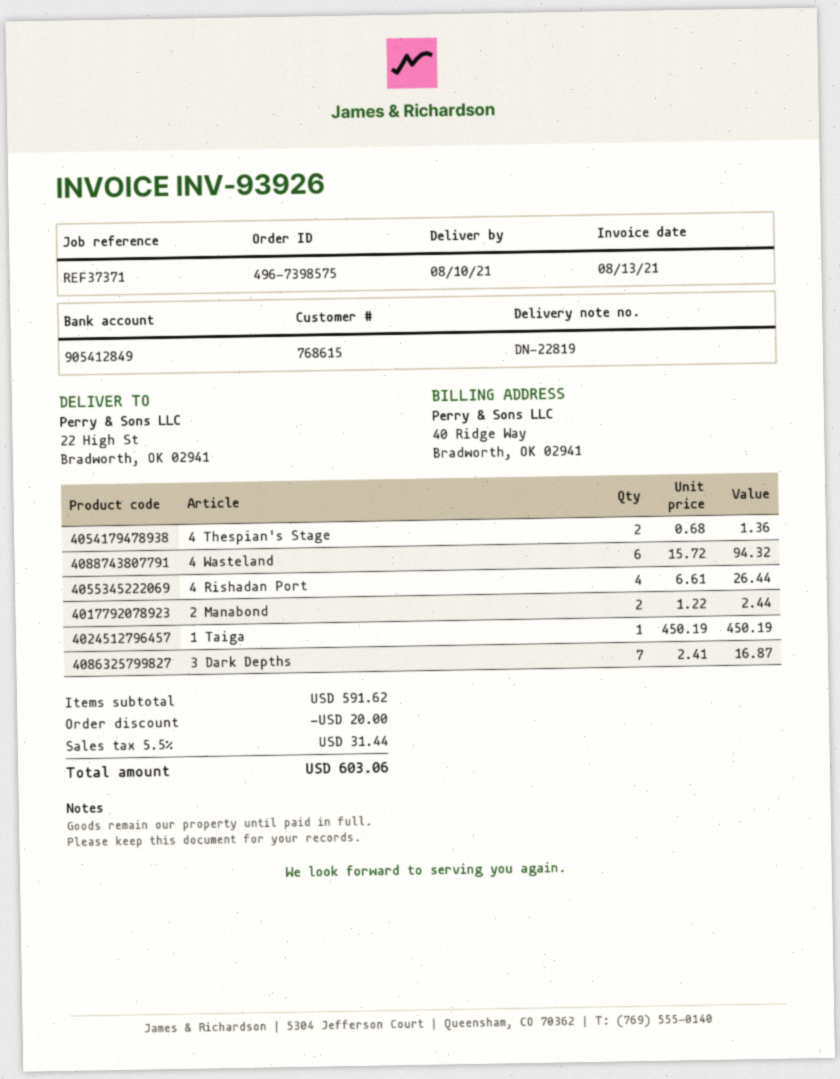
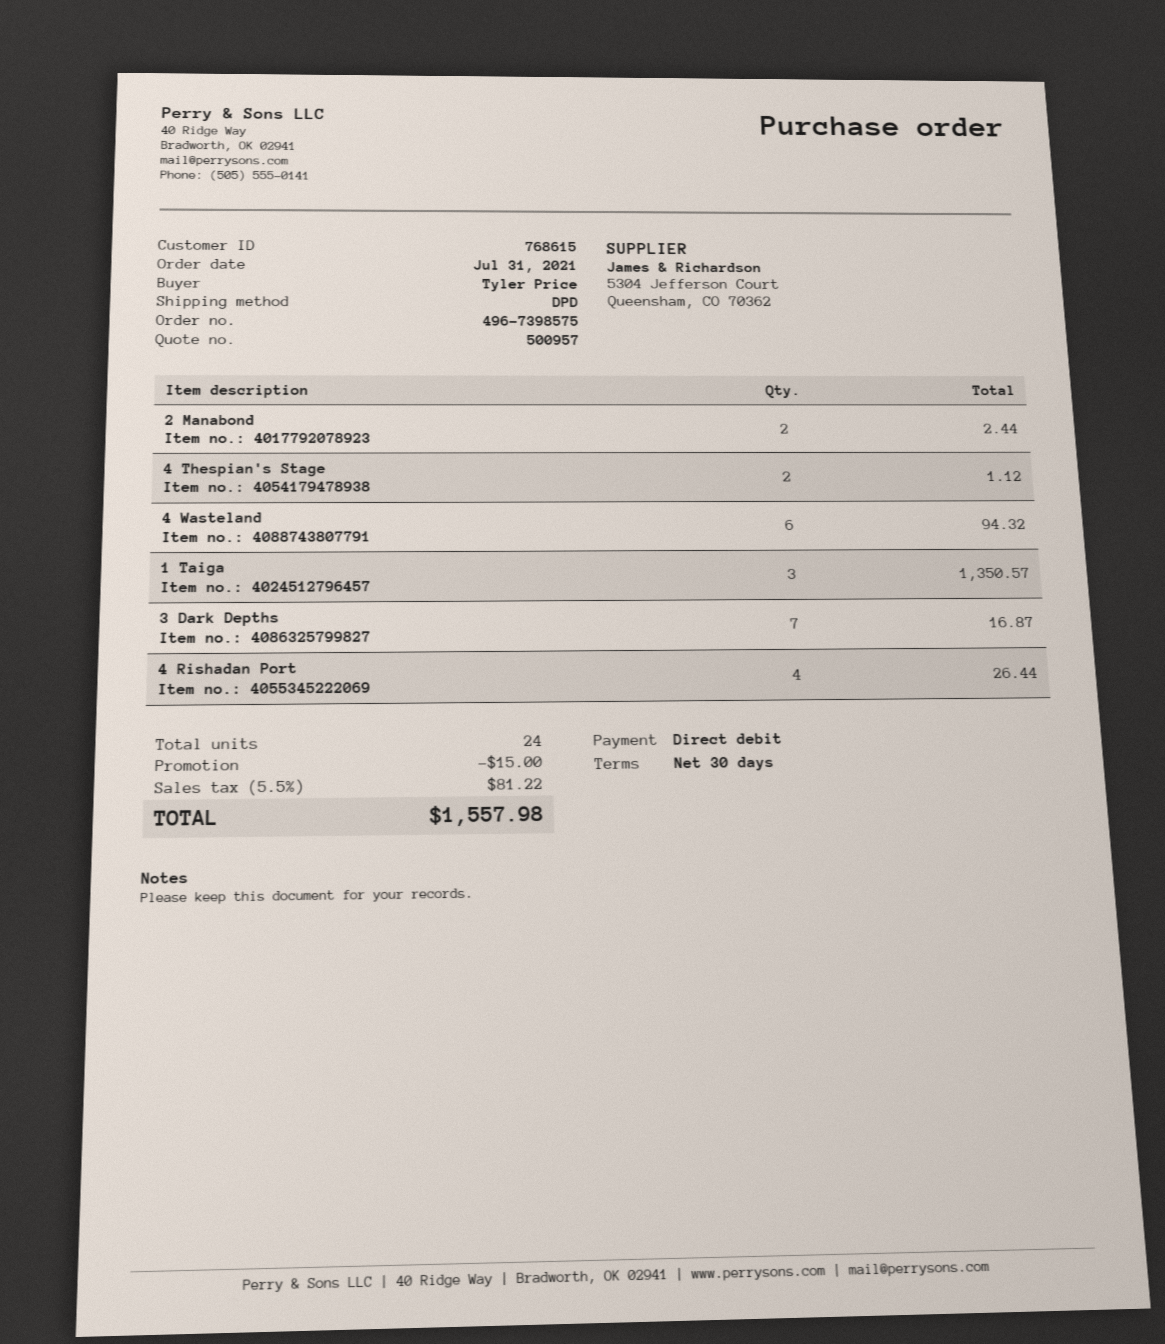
4 Thespian's Stage: 2 for 1.36 -> 2 for 1.12
1 Taiga: 1 for 450.19 -> 3 for 1350.57
discount: 20.00 -> 15.00
tax: 5.5% = 31.44 -> 5.5% = 81.22
total: 603.06 -> 1557.98

